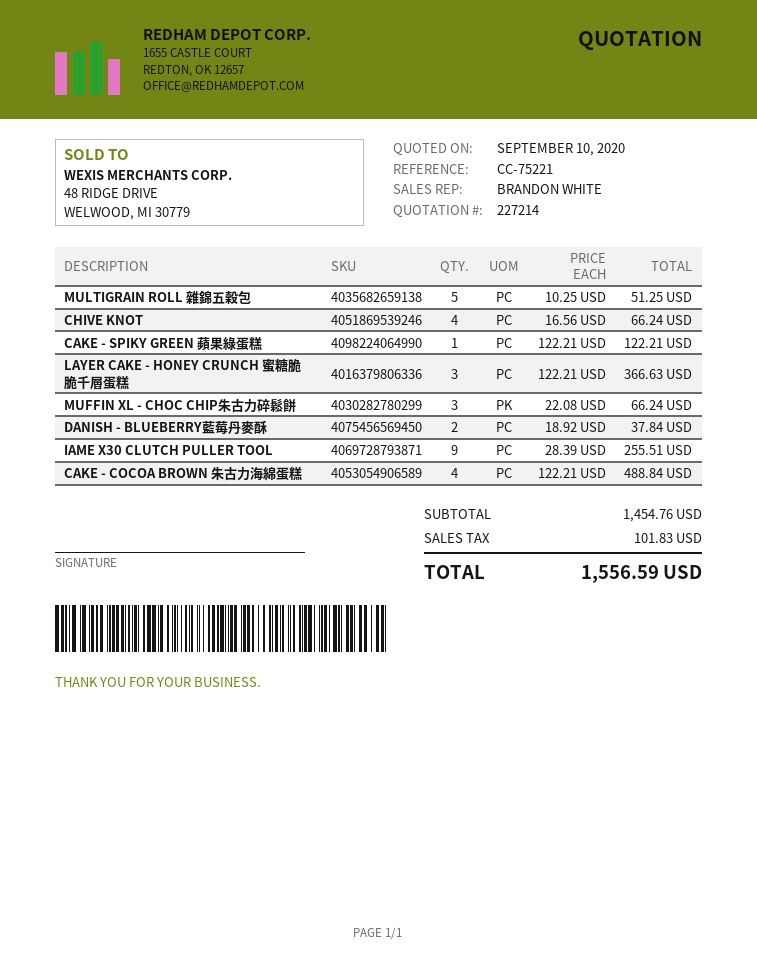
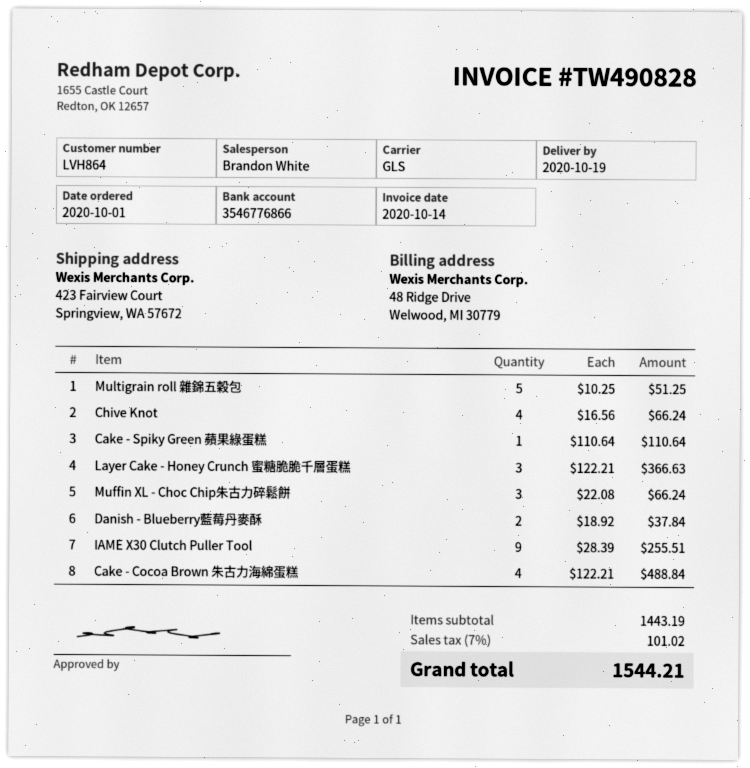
CAKE - SPIKY GREEN 蘋果綠蛋糕: 1 x 122.21 = 122.21 -> 1 x 110.64 = 110.64
subtotal: 1454.76 -> 1443.19
tax: 101.83 -> 101.02
total: 1556.59 -> 1544.21

